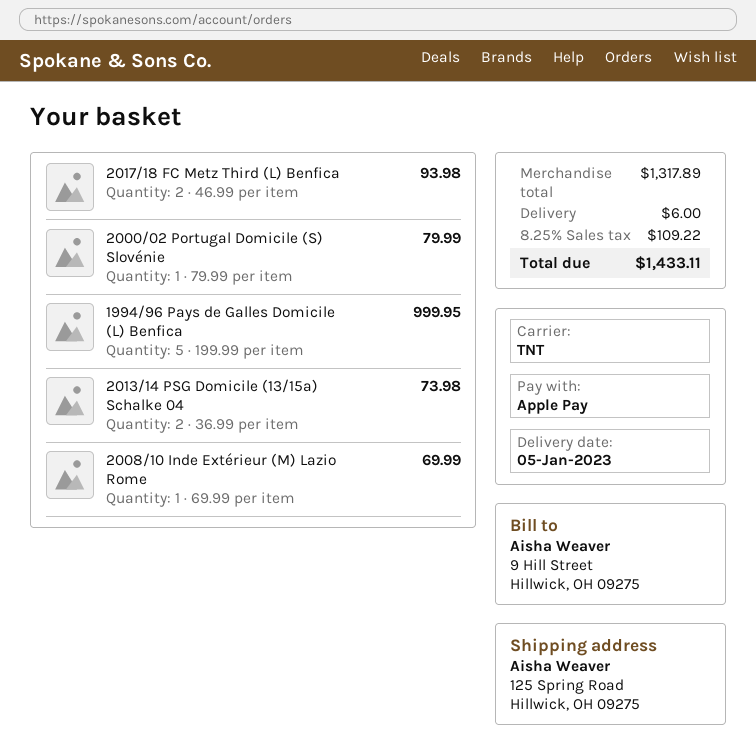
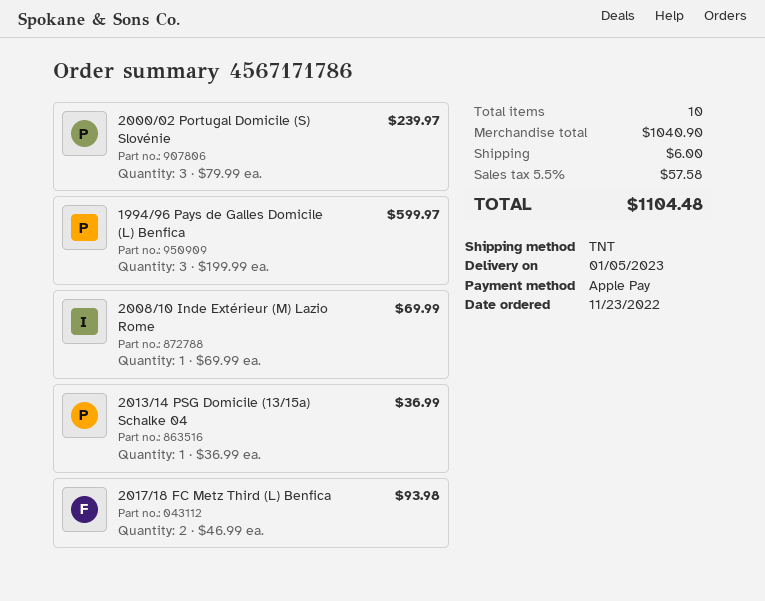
2000/02 Portugal Domicile (S) Slovénie: 1 x 79.99 = 79.99 -> 3 x 79.99 = 239.97
1994/96 Pays de Galles Domicile (L) Benfica: 5 x 199.99 = 999.95 -> 3 x 199.99 = 599.97
2013/14 PSG Domicile (13/15a) Schalke 04: 2 x 36.99 = 73.98 -> 1 x 36.99 = 36.99
subtotal: 1317.89 -> 1040.90
tax: 8.25% = 109.22 -> 5.5% = 57.58
total: 1433.11 -> 1104.48

